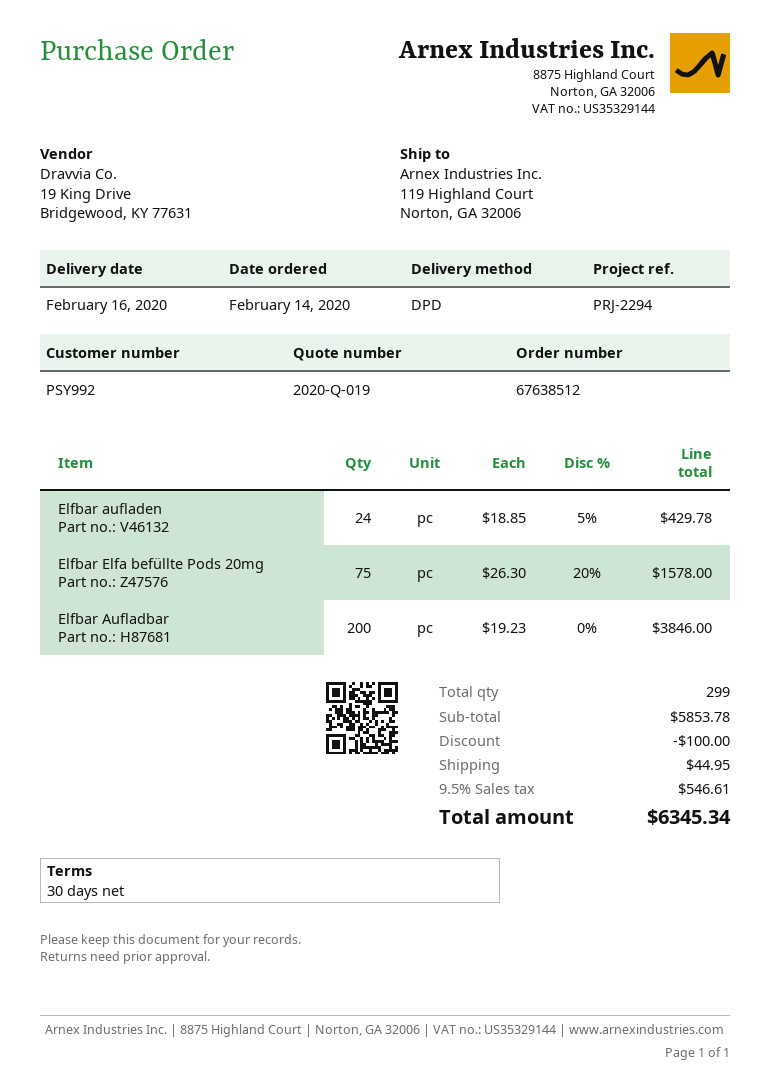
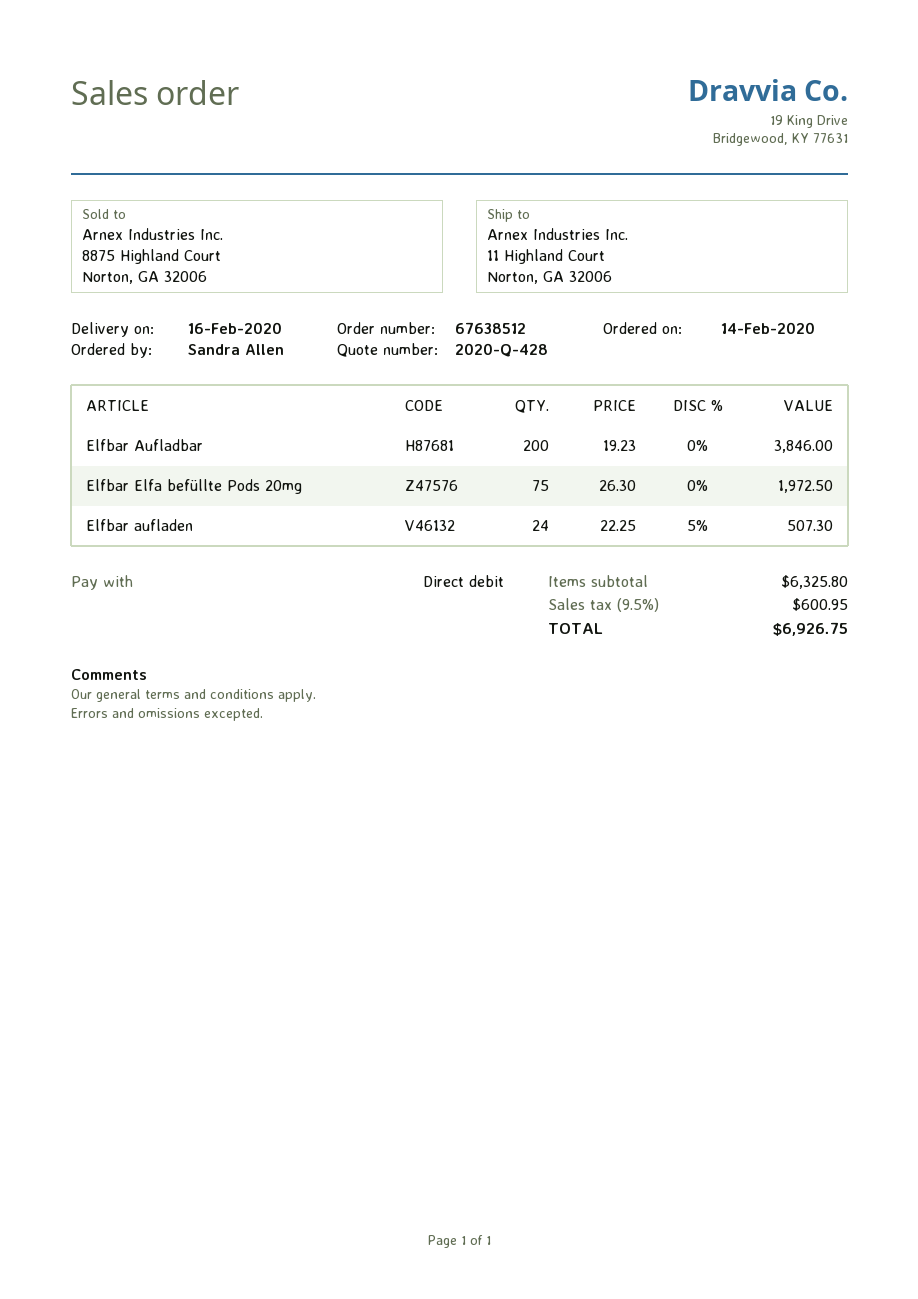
quote number: 2020-Q-019 -> 2020-Q-428
ship to: 119 Highland Court, Norton, GA 32006 -> 11 Highland Court, Norton, GA 32006
Elfbar aufladen: 24 x 18.85 - 5% = 429.78 -> 24 x 22.25 - 5% = 507.30
Elfbar Elfa befüllte Pods 20mg: 75 x 26.30 - 20% = 1578.00 -> 75 x 26.30 = 1972.50
subtotal: 5853.78 -> 6325.80
discount: 100.00 -> none
shipping: 44.95 -> none
tax: 9.5% = 546.61 -> 9.5% = 600.95
total: 6345.34 -> 6926.75

